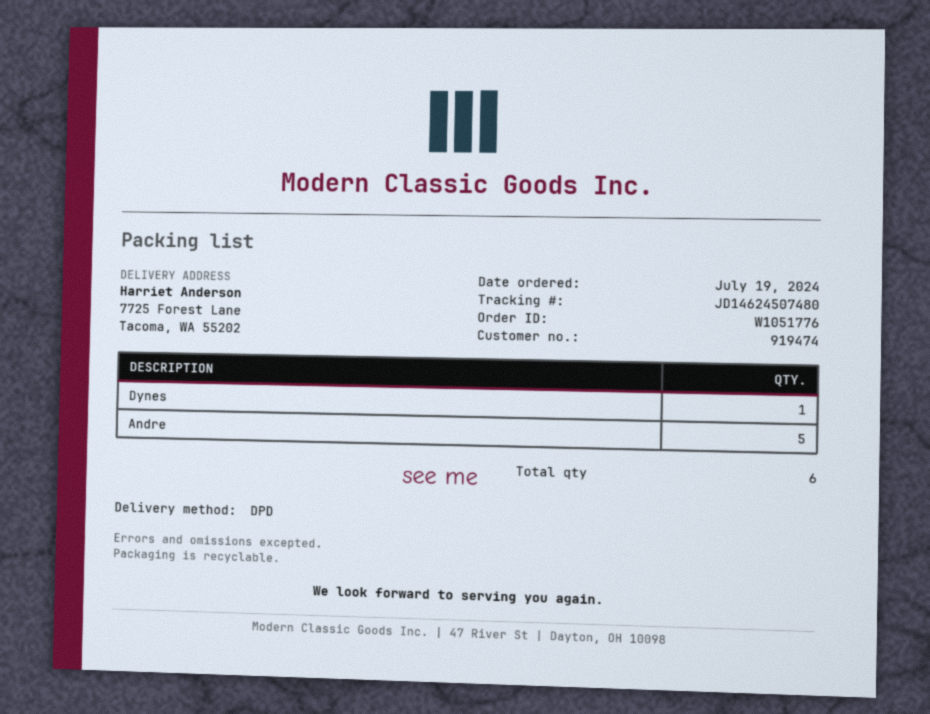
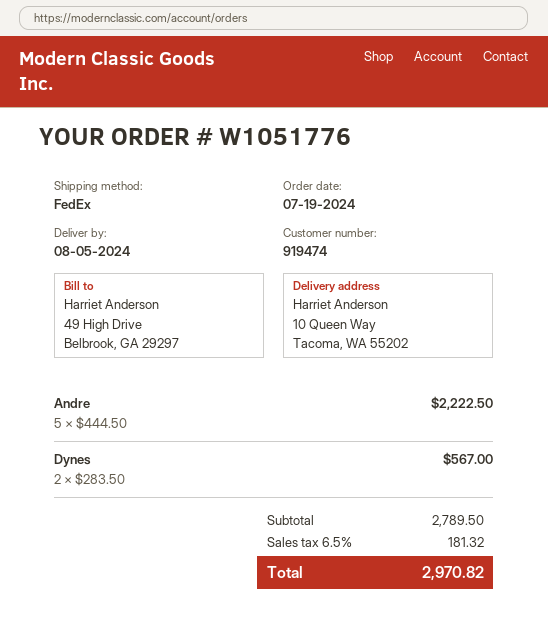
shipping method: DPD -> FedEx
ship to: 7725 Forest Lane, Tacoma, WA 55202 -> 10 Queen Way, Tacoma, WA 55202
Dynes: 1 -> 2

